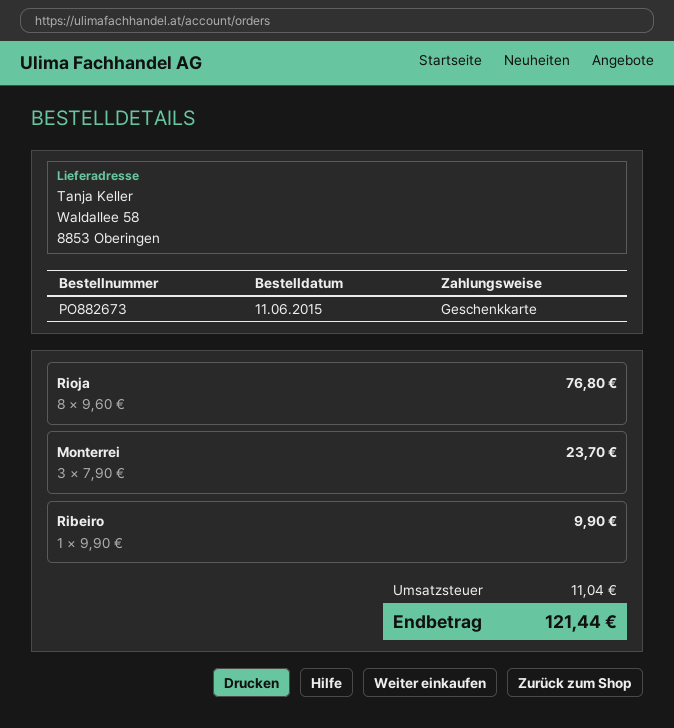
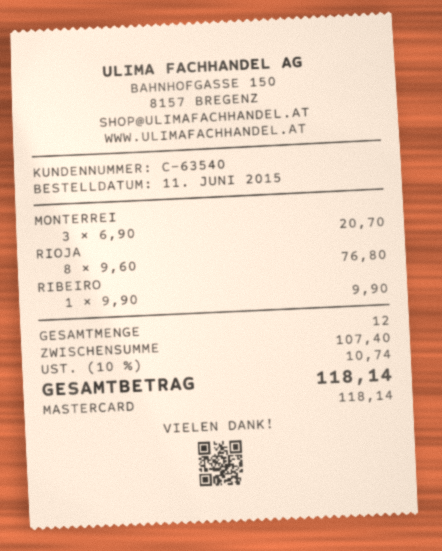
payment method: gift card -> Mastercard
Monterrei: 3 x 7.90 = 23.70 -> 3 x 6.90 = 20.70
tax: 11.04 -> 10.74
total: 121.44 -> 118.14

